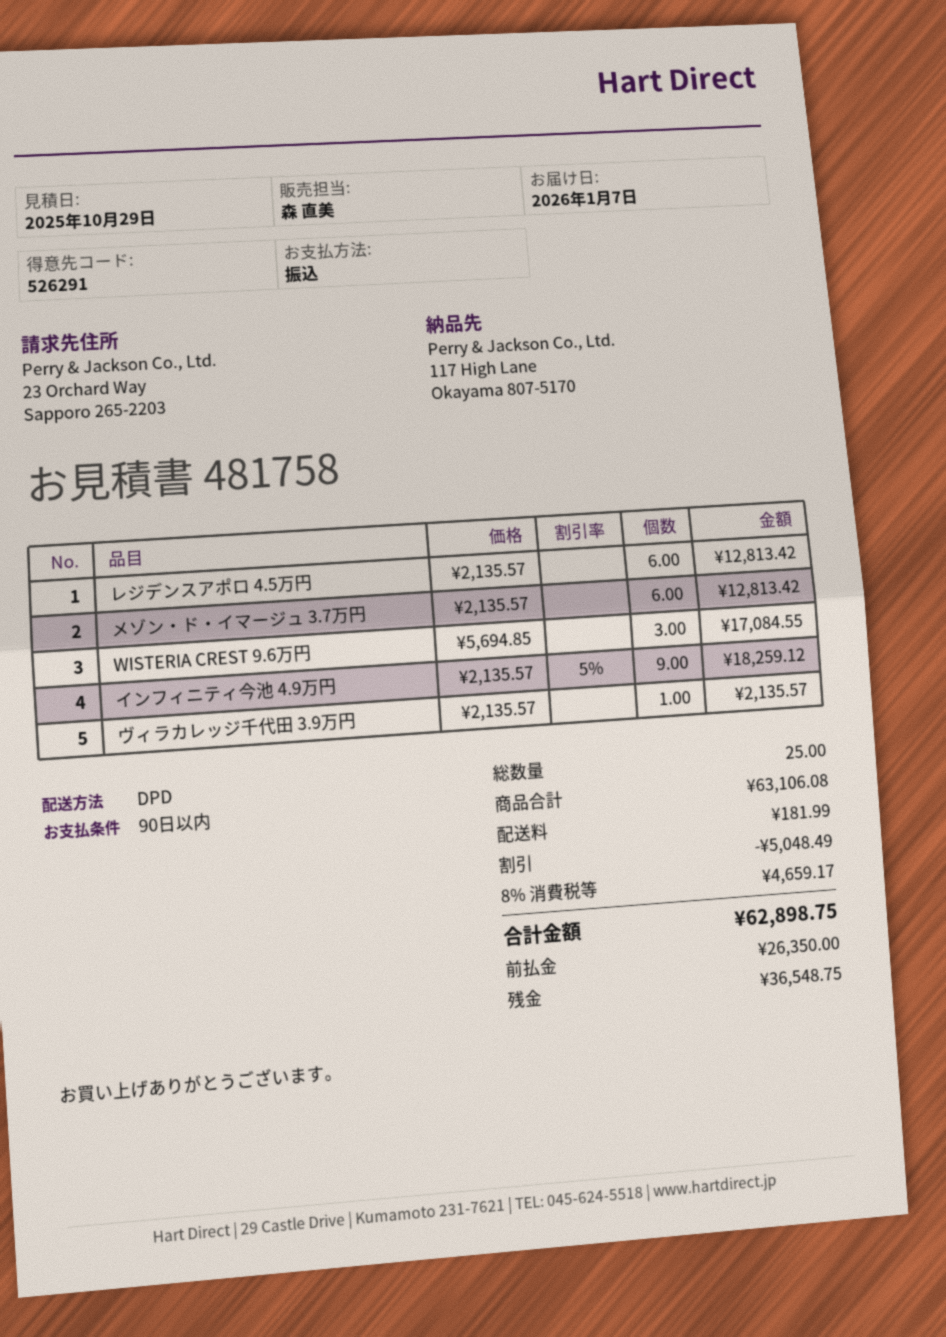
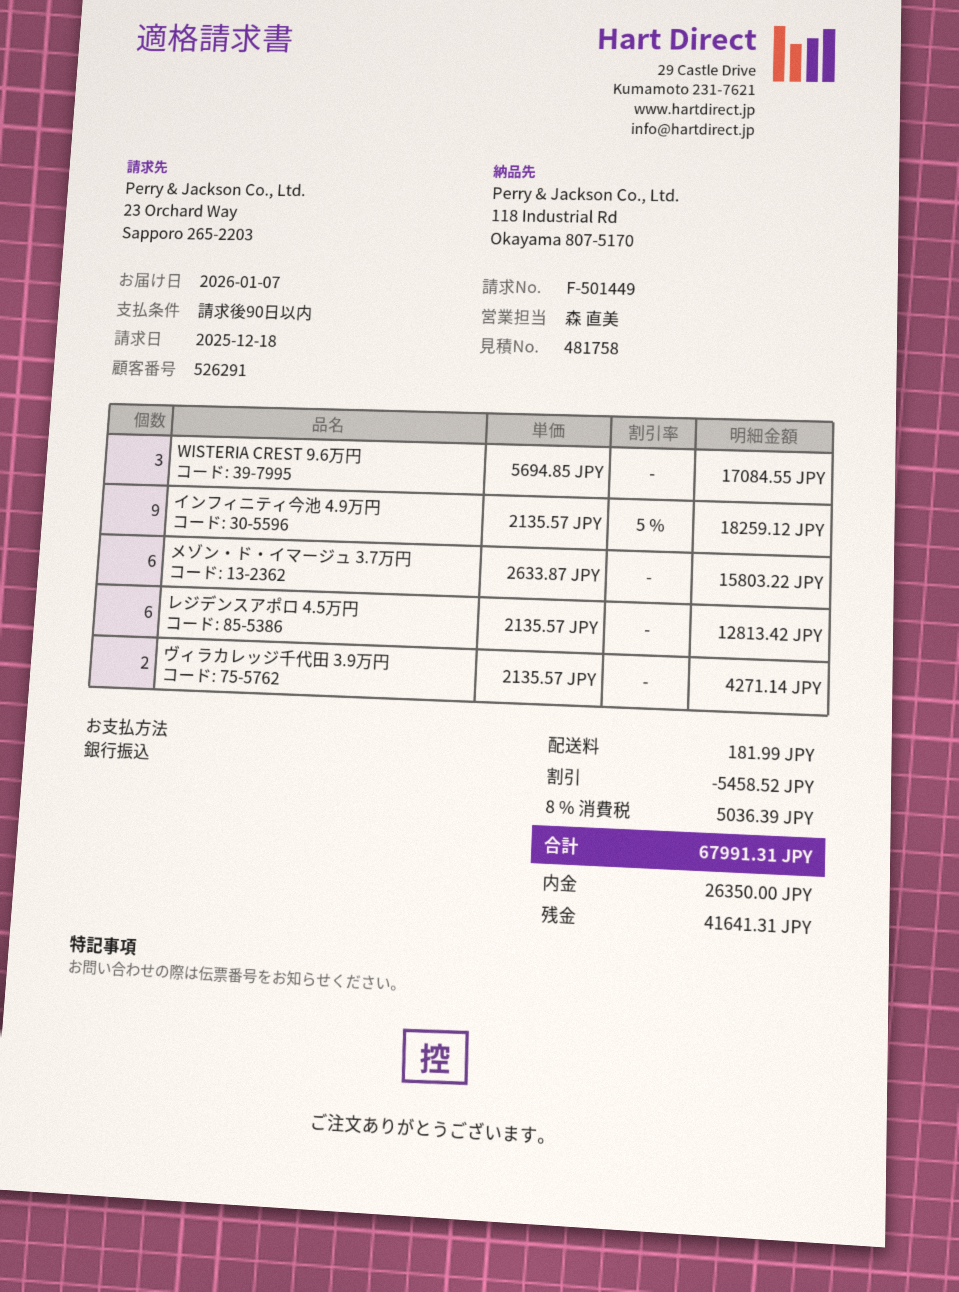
ship to: 117 High Lane, Okayama 807-5170 -> 118 Industrial Rd, Okayama 807-5170
メゾン・ド・イマージュ 3.7万円: 6 x 2135.57 = 12813.42 -> 6 x 2633.87 = 15803.22
ヴィラカレッジ千代田 3.9万円: 1 x 2135.57 = 2135.57 -> 2 x 2135.57 = 4271.14
discount: 5048.49 -> 5458.52
tax: 8% = 4659.17 -> 8% = 5036.39
total: 62898.75 -> 67991.31
balance: 36548.75 -> 41641.31

